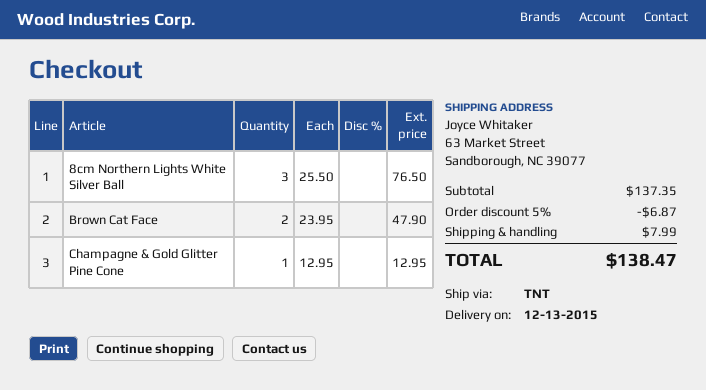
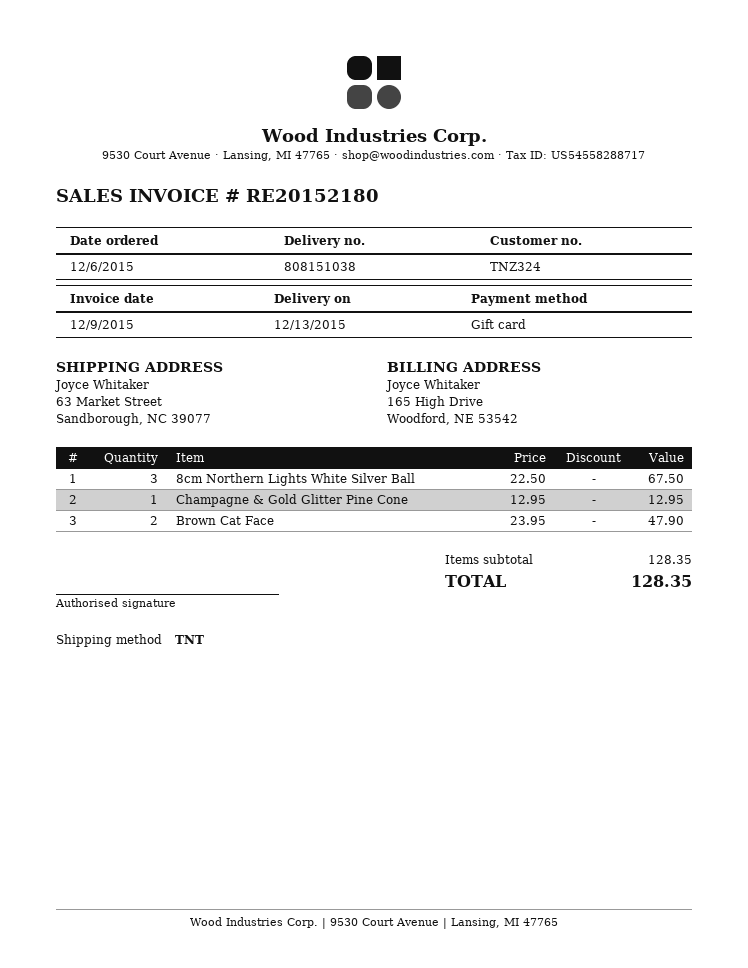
8cm Northern Lights White Silver Ball: 3 x 25.50 = 76.50 -> 3 x 22.50 = 67.50
subtotal: 137.35 -> 128.35
discount: 5% = 6.87 -> none
shipping: 7.99 -> none
total: 138.47 -> 128.35

